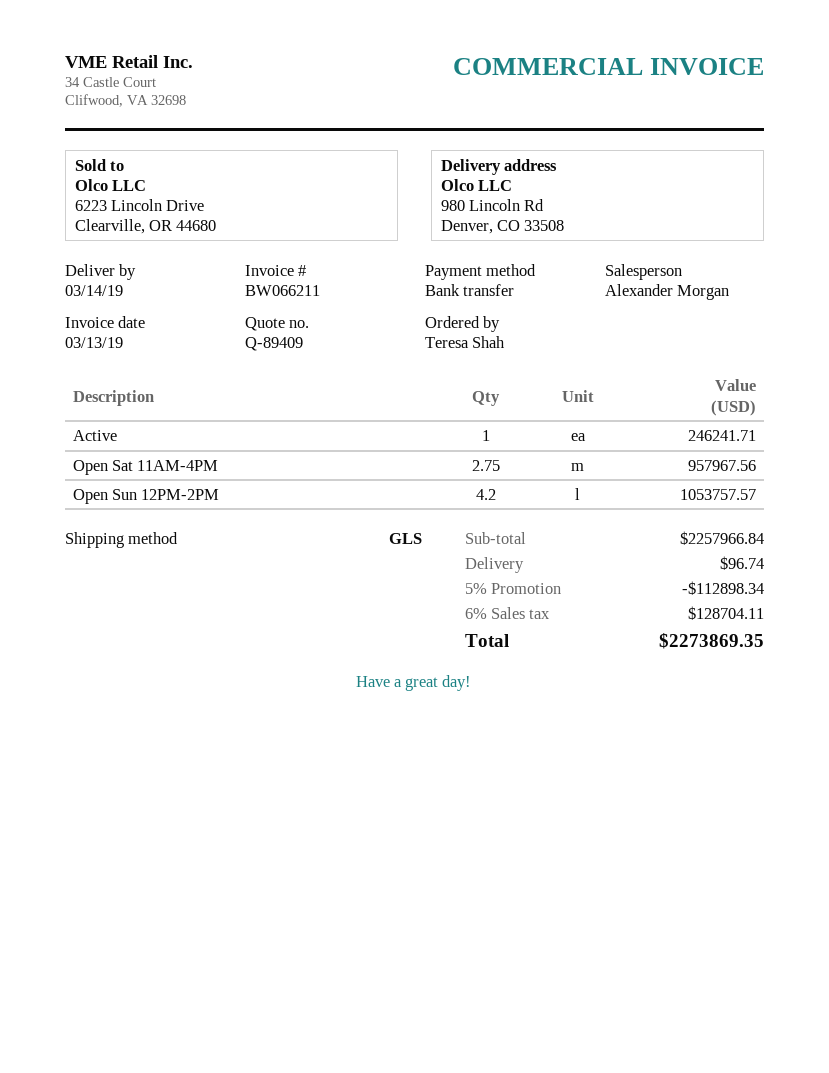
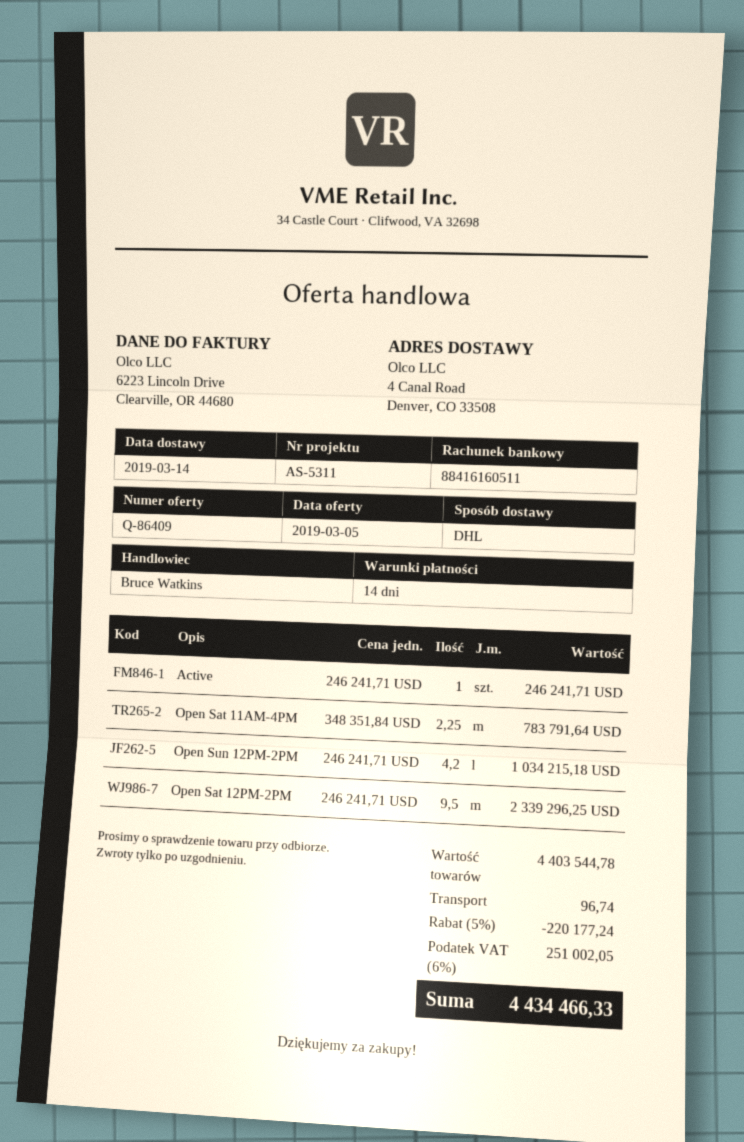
quote number: Q-89409 -> Q-86409
sales rep: Alexander Morgan -> Bruce Watkins
shipping method: GLS -> DHL
ship to: 980 Lincoln Rd, Denver, CO 33508 -> 4 Canal Road, Denver, CO 33508
Open Sat 11AM-4PM: 2.75 for 957967.56 -> 2.25 for 783791.64
Open Sun 12PM-2PM: 4.2 for 1053757.57 -> 4.2 for 1034215.18
Open Sat 12PM-2PM: none -> 9.5 for 2339296.25
subtotal: 2257966.84 -> 4403544.78
discount: 5% = 112898.34 -> 5% = 220177.24
tax: 6% = 128704.11 -> 6% = 251002.05
total: 2273869.35 -> 4434466.33

